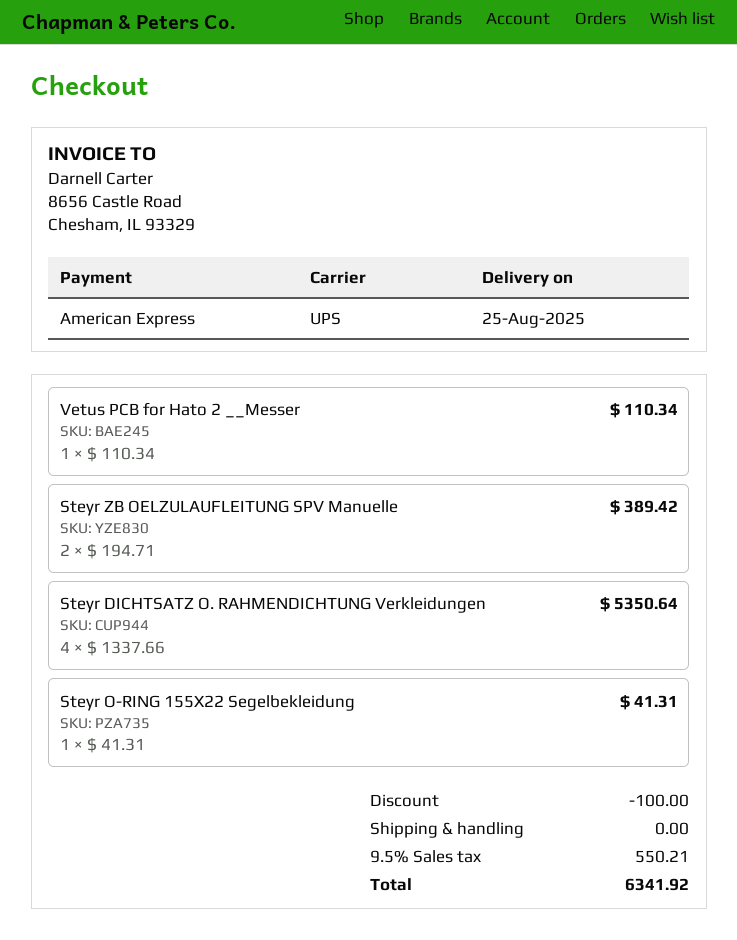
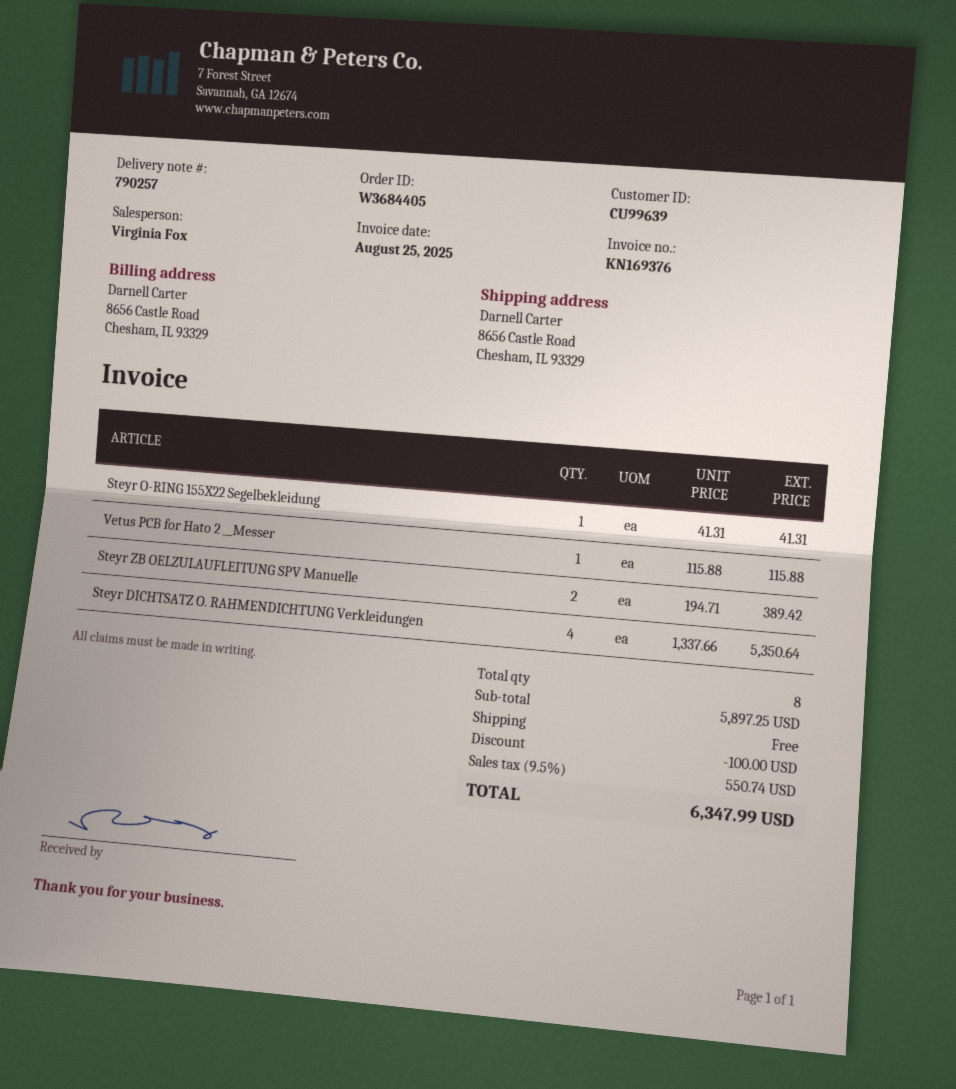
Vetus PCB for Hato 2 __Messer: 1 x 110.34 = 110.34 -> 1 x 115.88 = 115.88
tax: 9.5% = 550.21 -> 9.5% = 550.74
total: 6341.92 -> 6347.99

